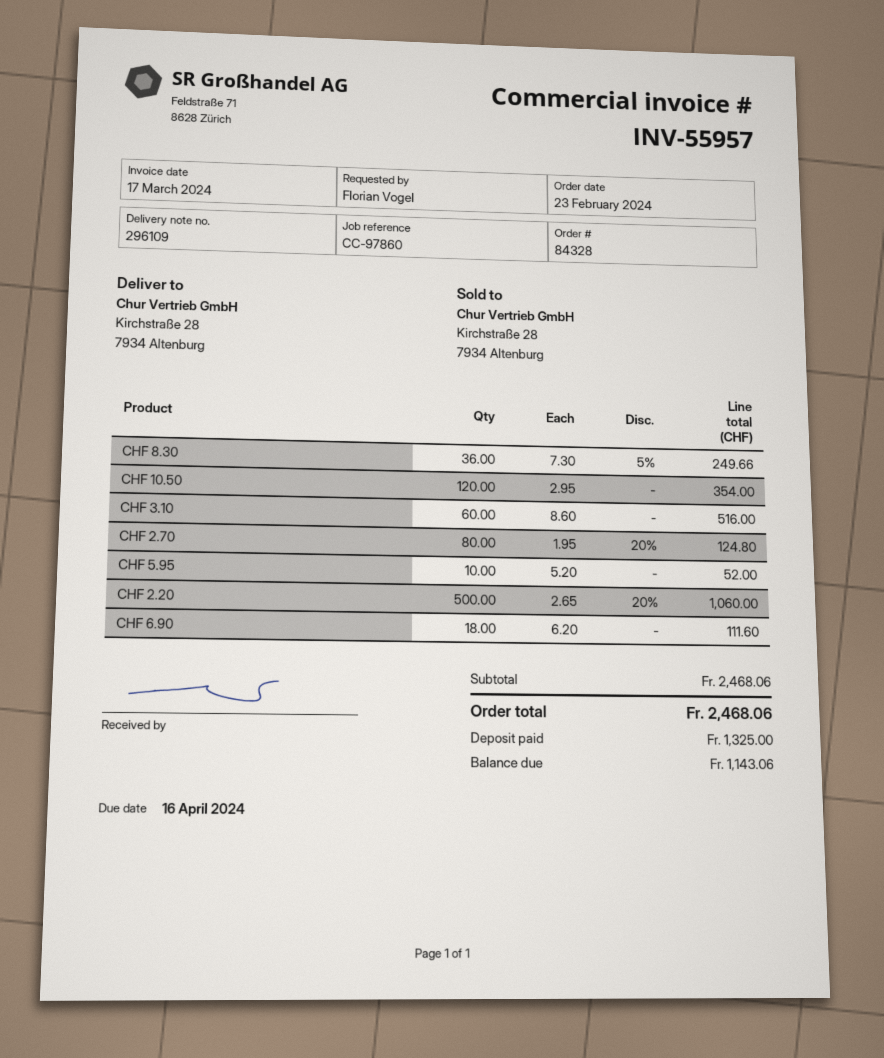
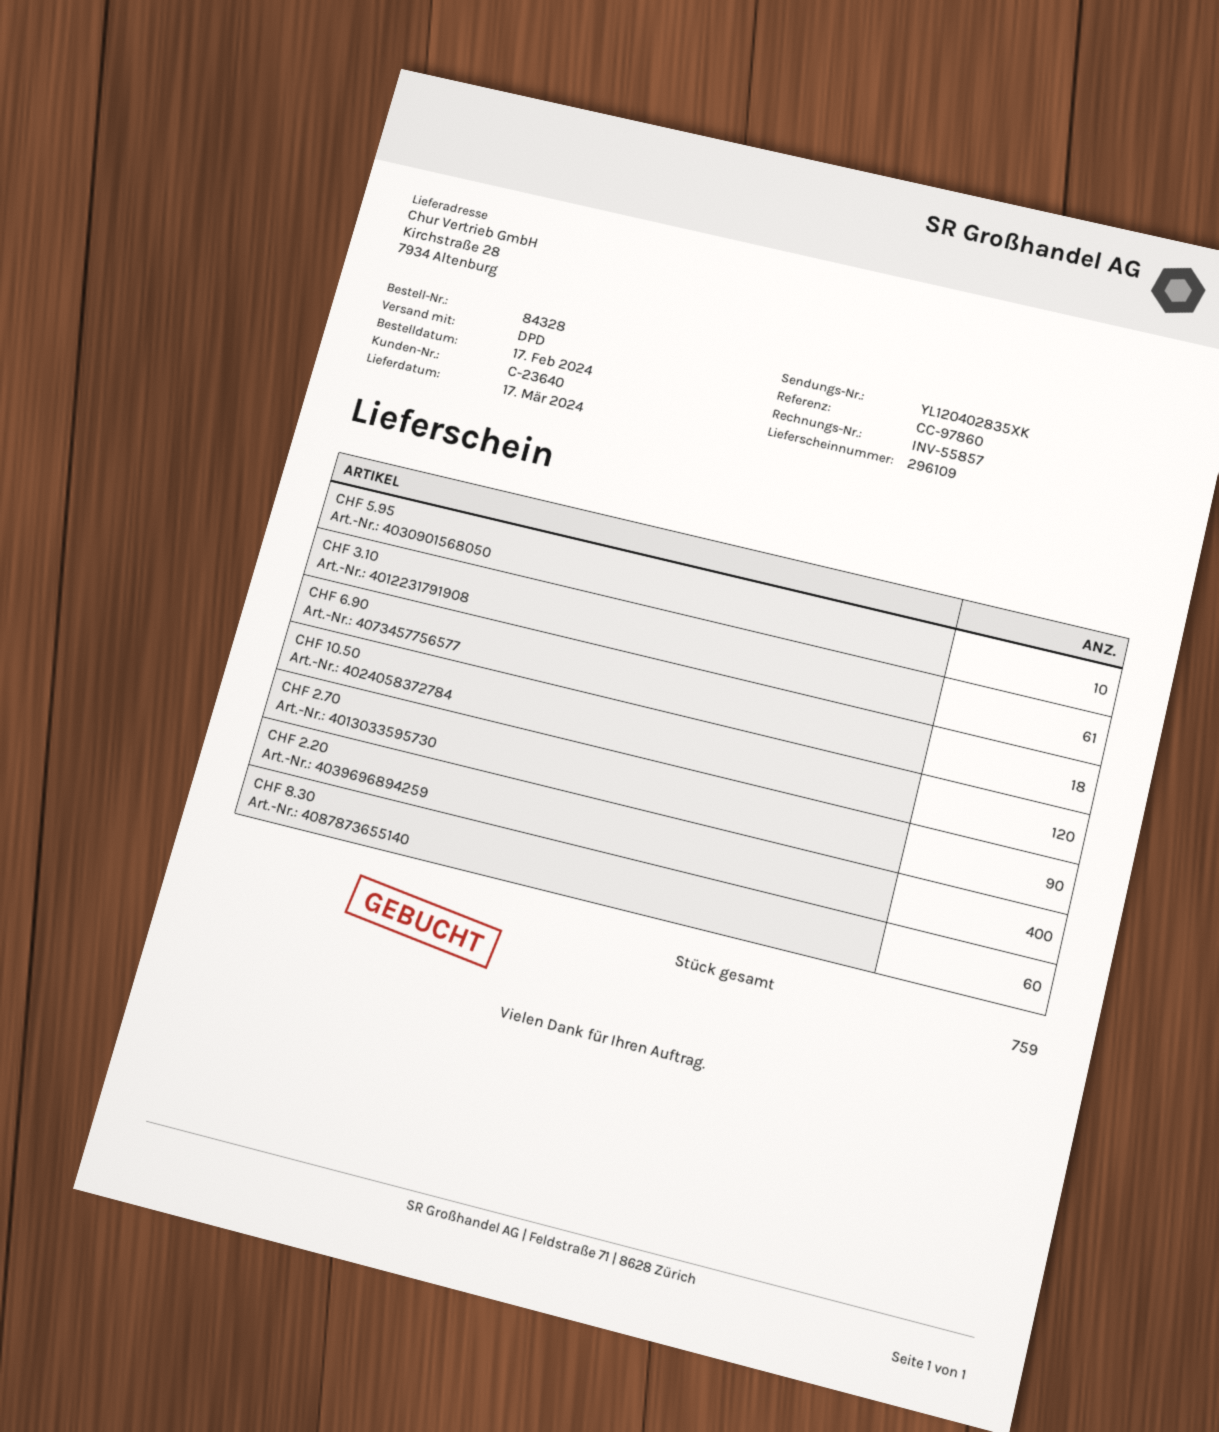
order date: 2024-02-23 -> 2024-02-17
invoice number: INV-55957 -> INV-55857
CHF 8.30: 36 -> 60
CHF 3.10: 60 -> 61
CHF 2.70: 80 -> 90
CHF 2.20: 500 -> 400

